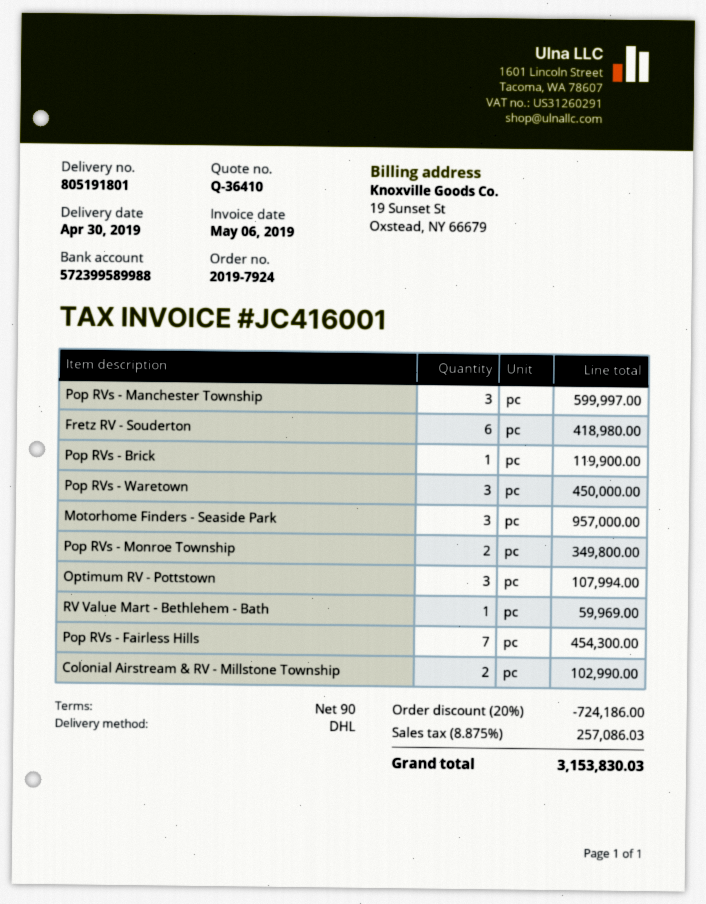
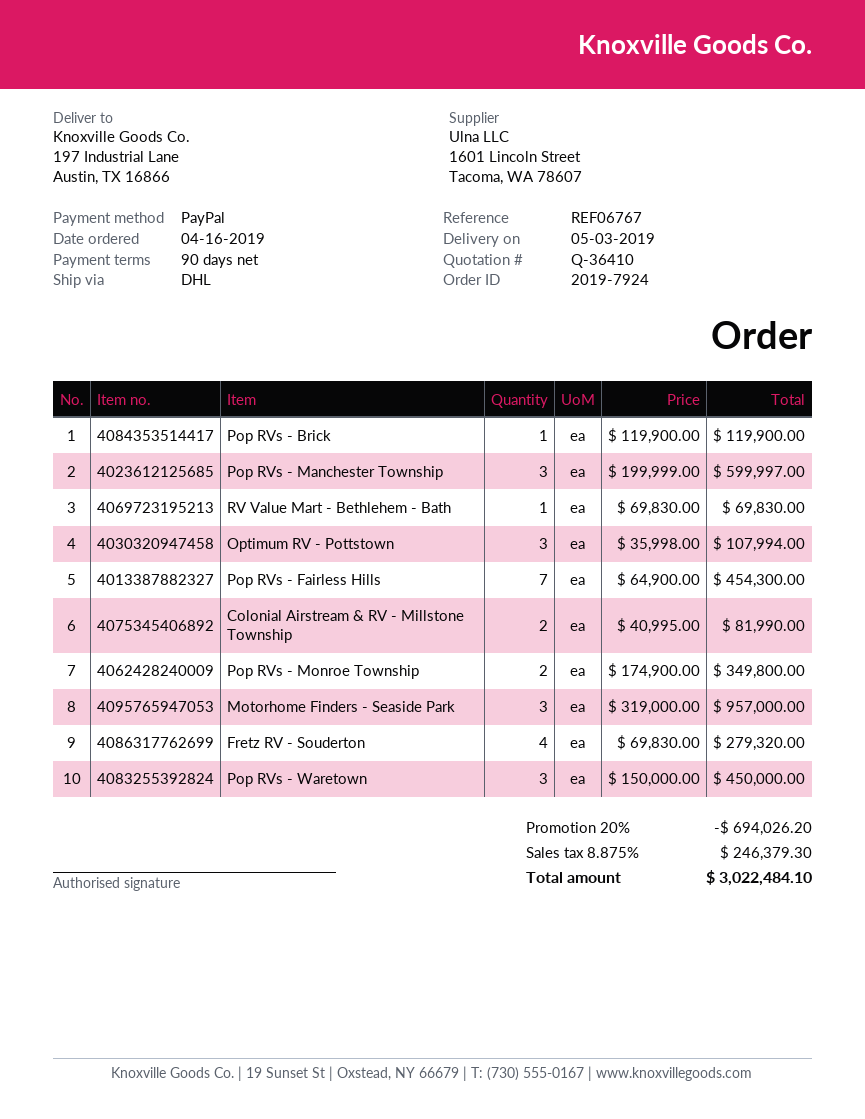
delivery date: 2019-04-30 -> 2019-05-03
Fretz RV - Souderton: 6 for 418980.00 -> 4 for 279320.00
RV Value Mart - Bethlehem - Bath: 1 for 59969.00 -> 1 for 69830.00
Colonial Airstream & RV - Millstone Township: 2 for 102990.00 -> 2 for 81990.00
discount: 20% = 724186.00 -> 20% = 694026.20
tax: 8.875% = 257086.03 -> 8.875% = 246379.30
total: 3153830.03 -> 3022484.10

